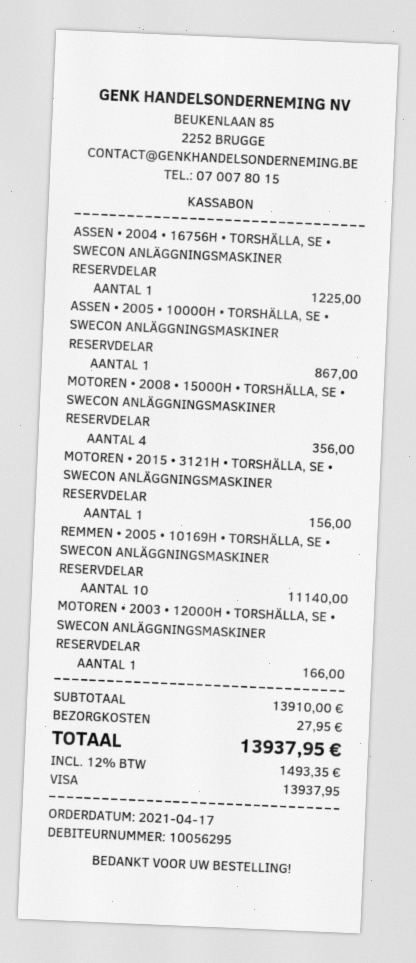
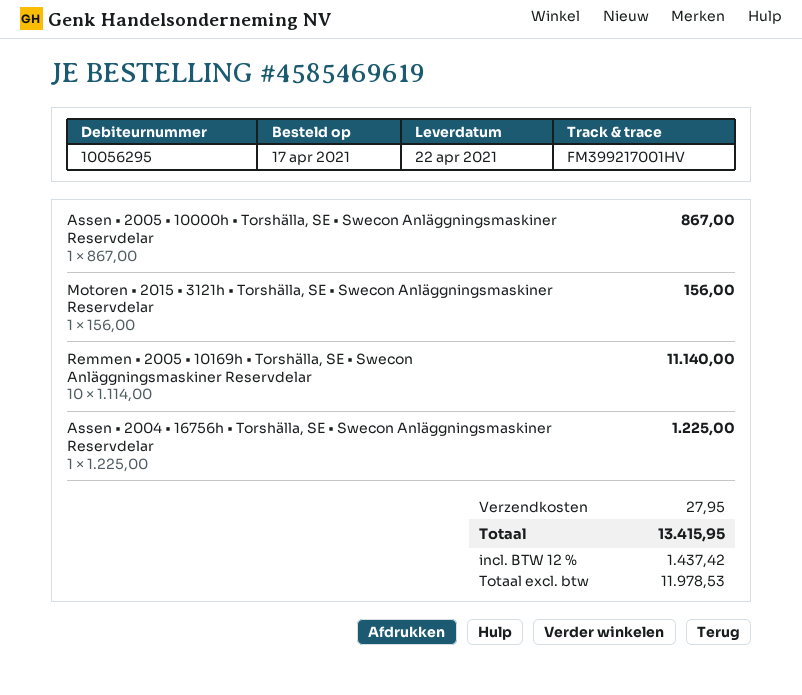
MOTOREN • 2008 • 15000H • TORSHÄLLA, SE • SWECON ANLÄGGNINGSMASKINER RESERVDELAR: 4 for 356.00 -> none
MOTOREN • 2003 • 12000H • TORSHÄLLA, SE • SWECON ANLÄGGNINGSMASKINER RESERVDELAR: 1 for 166.00 -> none
tax: 12% = 1493.35 -> 12% = 1437.42
total: 13937.95 -> 13415.95

